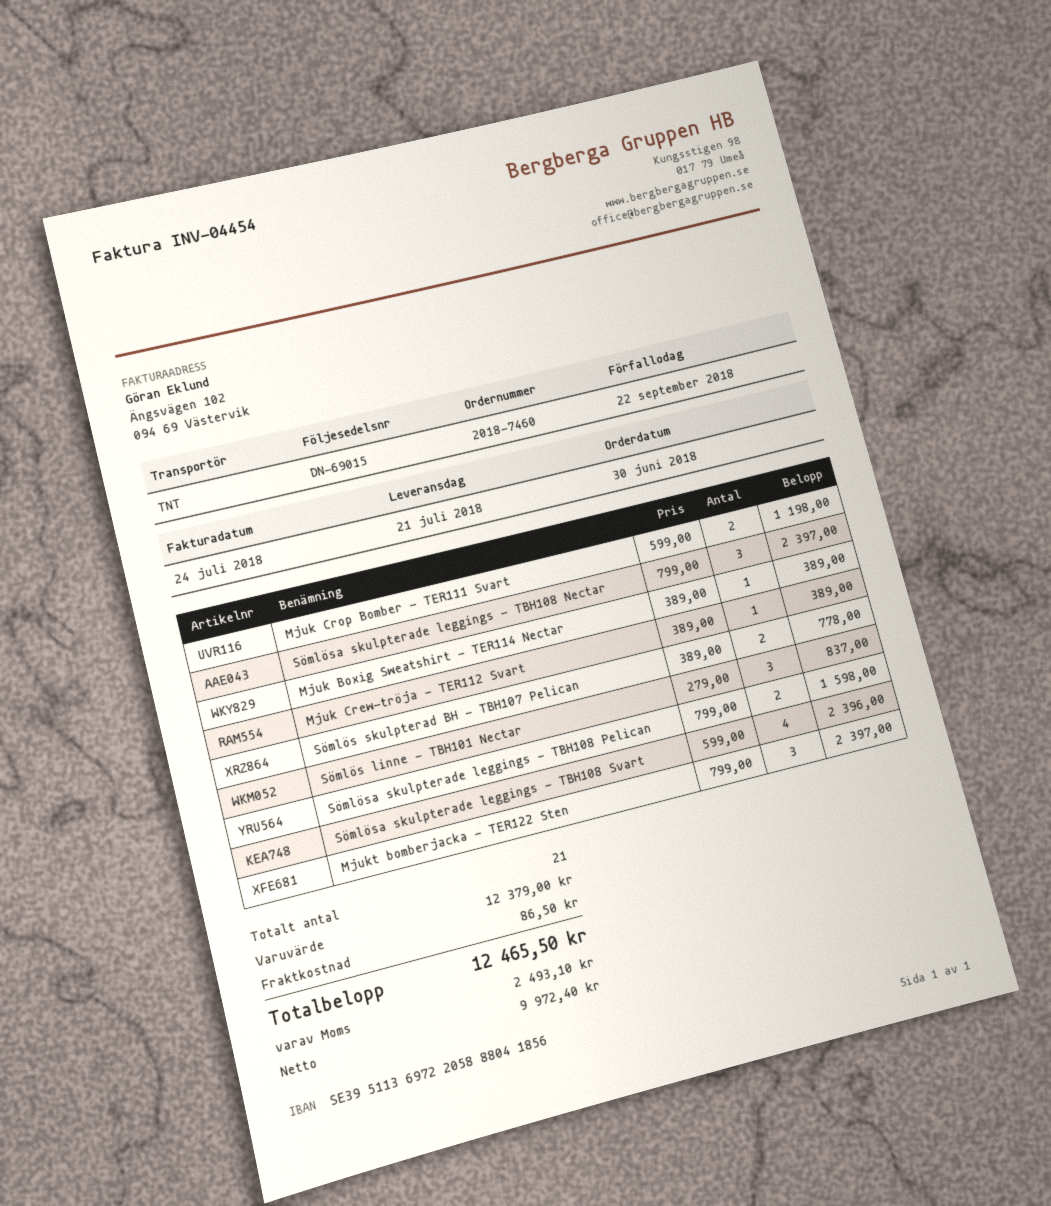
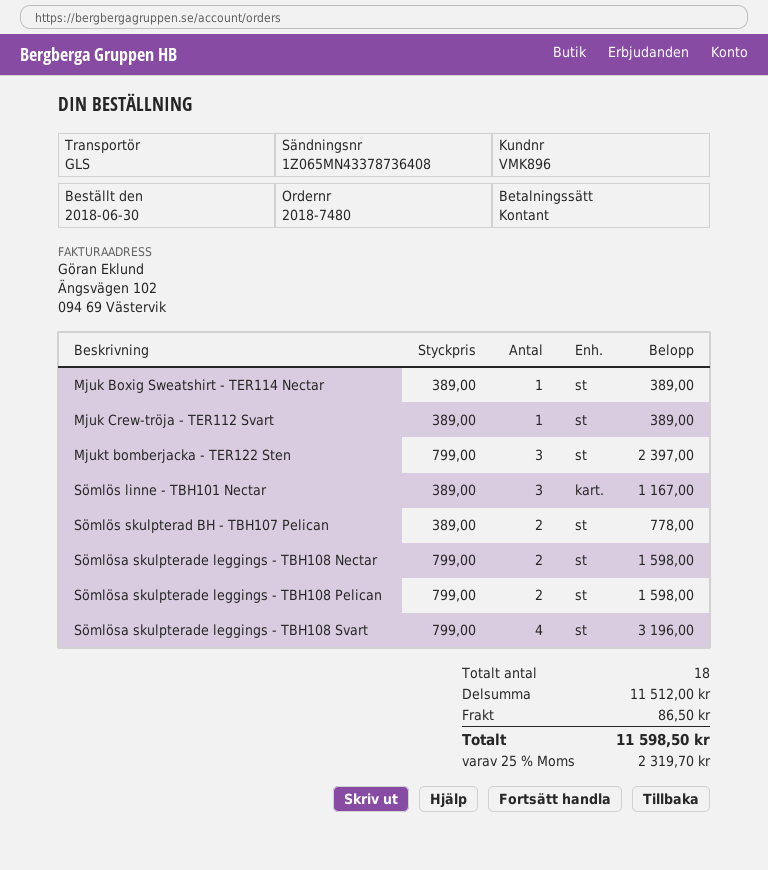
order number: 2018-7460 -> 2018-7480
shipping method: TNT -> GLS
Mjuk Crop Bomber - TER111 Svart: 2 x 599.00 = 1198.00 -> none
Sömlösa skulpterade leggings - TBH108 Nectar: 3 x 799.00 = 2397.00 -> 2 x 799.00 = 1598.00
Sömlös linne - TBH101 Nectar: 3 x 279.00 = 837.00 -> 3 x 389.00 = 1167.00
Sömlösa skulpterade leggings - TBH108 Svart: 4 x 599.00 = 2396.00 -> 4 x 799.00 = 3196.00
total quantity: 21 -> 18
subtotal: 12379.00 -> 11512.00
tax: 2493.10 -> 2319.70
total: 12465.50 -> 11598.50

